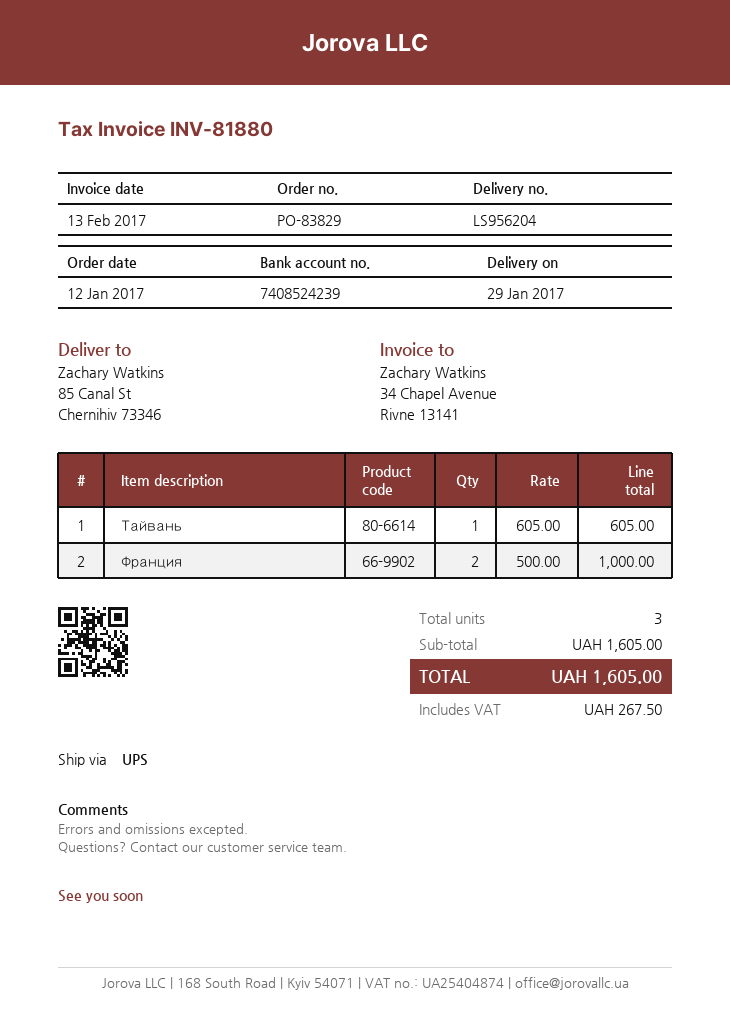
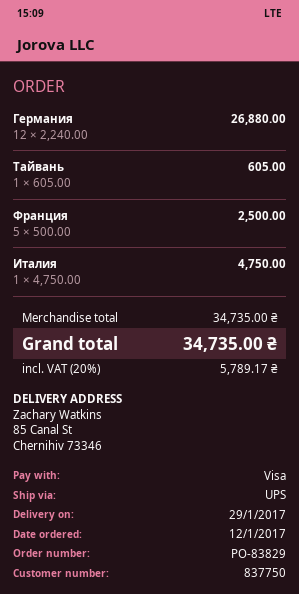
Франция: 2 x 500.00 = 1000.00 -> 5 x 500.00 = 2500.00
Германия: none -> 12 x 2240.00 = 26880.00
Италия: none -> 1 x 4750.00 = 4750.00
subtotal: 1605.00 -> 34735.00
tax: 267.50 -> 5789.17
total: 1605.00 -> 34735.00

